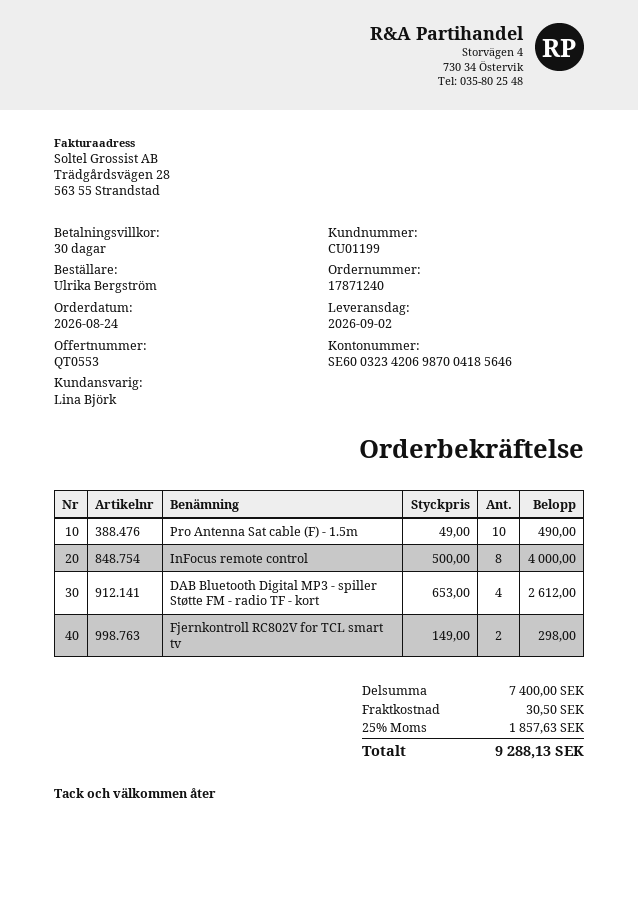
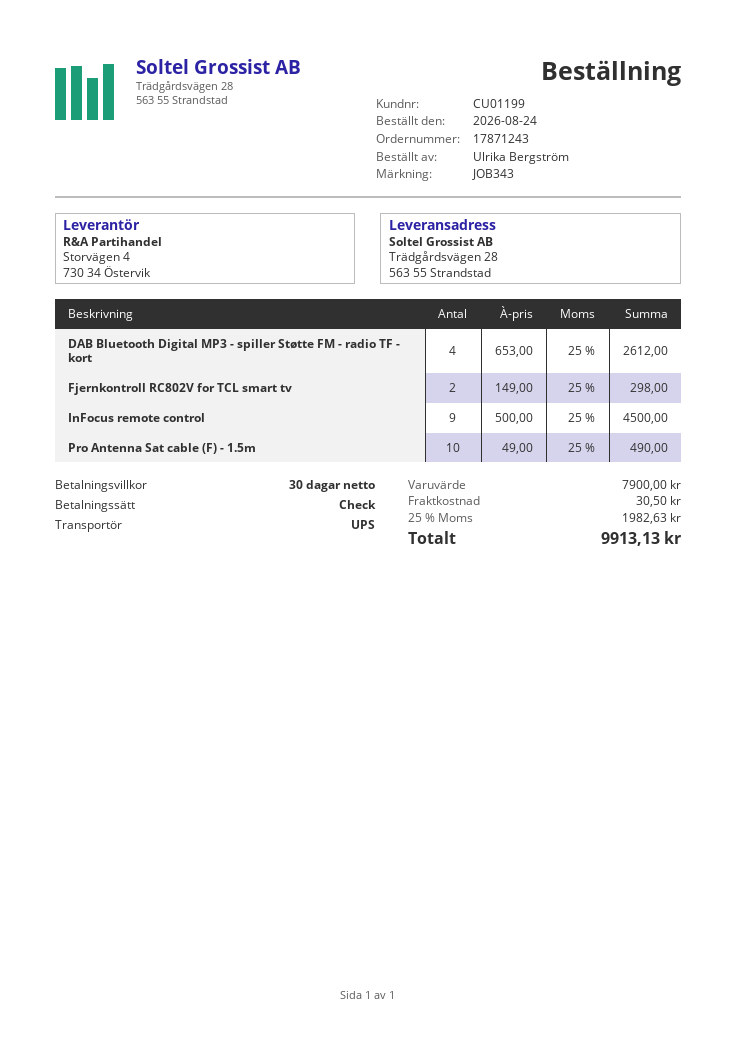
order number: 17871240 -> 17871243
InFocus remote control: 8 x 500.00 = 4000.00 -> 9 x 500.00 = 4500.00
subtotal: 7400.00 -> 7900.00
tax: 25% = 1857.63 -> 25% = 1982.63
total: 9288.13 -> 9913.13

